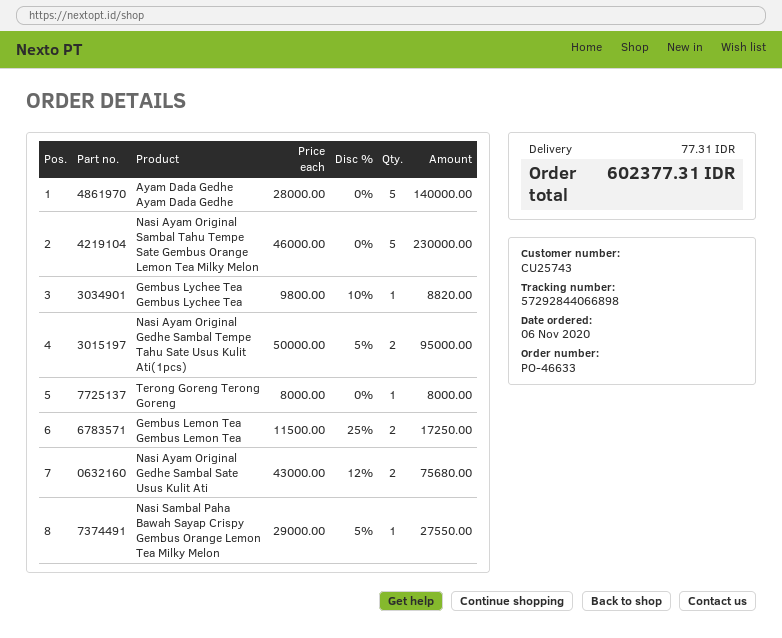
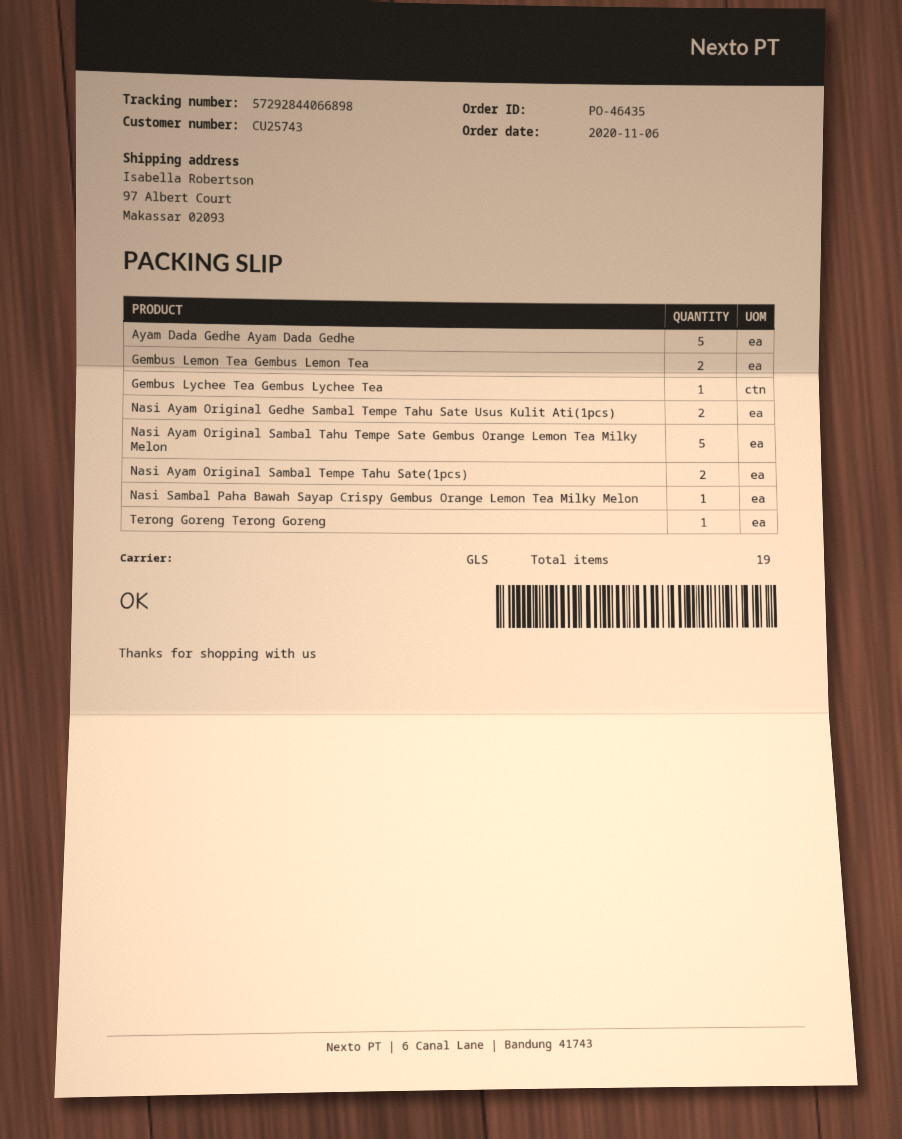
order number: PO-46633 -> PO-46435
Nasi Ayam Original Gedhe Sambal Sate Usus Kulit Ati: 2 -> none
Nasi Ayam Original Sambal Tempe Tahu Sate(1pcs): none -> 2

